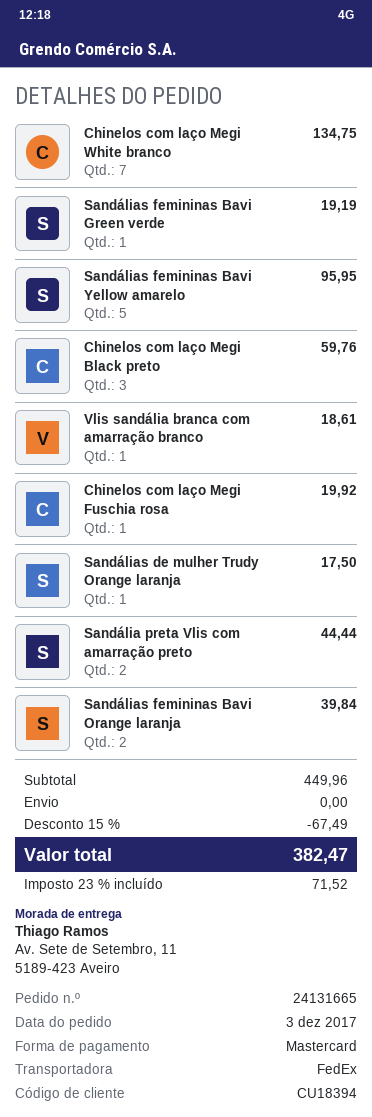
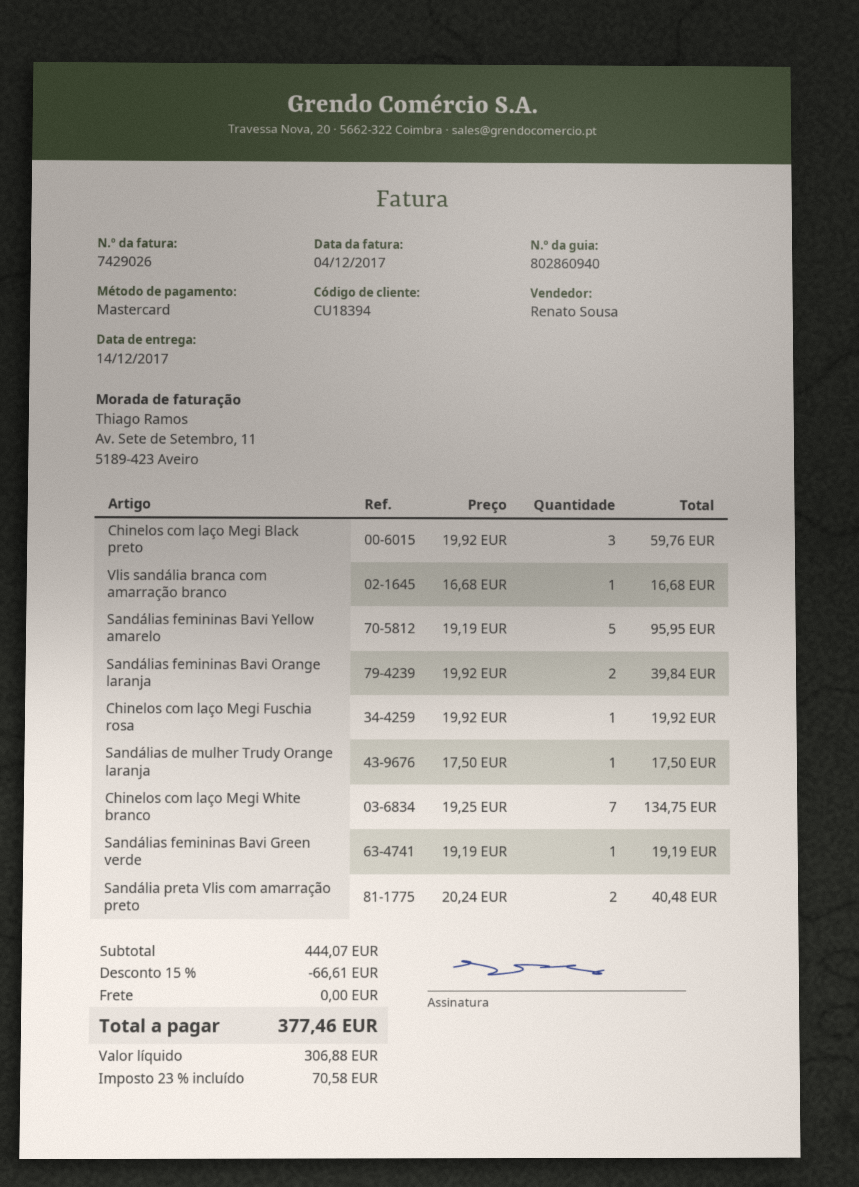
Vlis sandália branca com amarração branco: 1 for 18.61 -> 1 for 16.68
Sandália preta Vlis com amarração preto: 2 for 44.44 -> 2 for 40.48
subtotal: 449.96 -> 444.07
discount: 15% = 67.49 -> 15% = 66.61
tax: 23% = 71.52 -> 23% = 70.58
total: 382.47 -> 377.46

